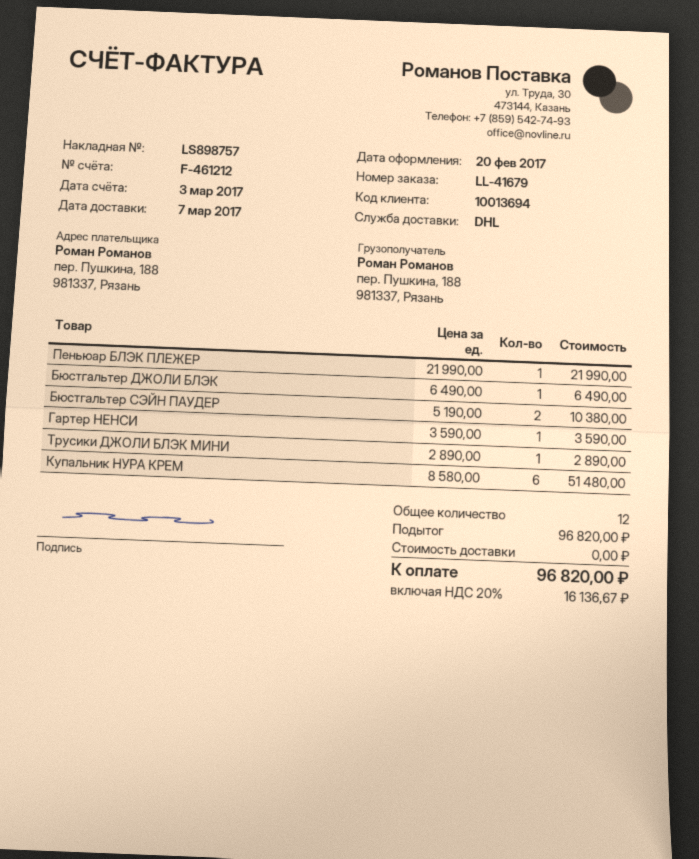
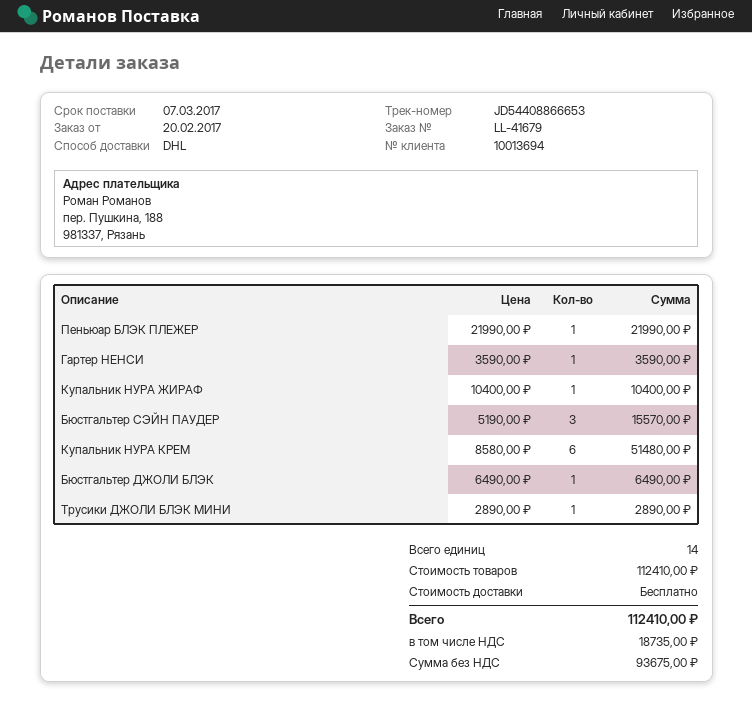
Бюстгальтер СЭЙН ПАУДЕР: 2 x 5190.00 = 10380.00 -> 3 x 5190.00 = 15570.00
Купальник НУРА ЖИРАФ: none -> 1 x 10400.00 = 10400.00
total quantity: 12 -> 14
subtotal: 96820.00 -> 112410.00
tax: 16136.67 -> 18735.00
total: 96820.00 -> 112410.00

